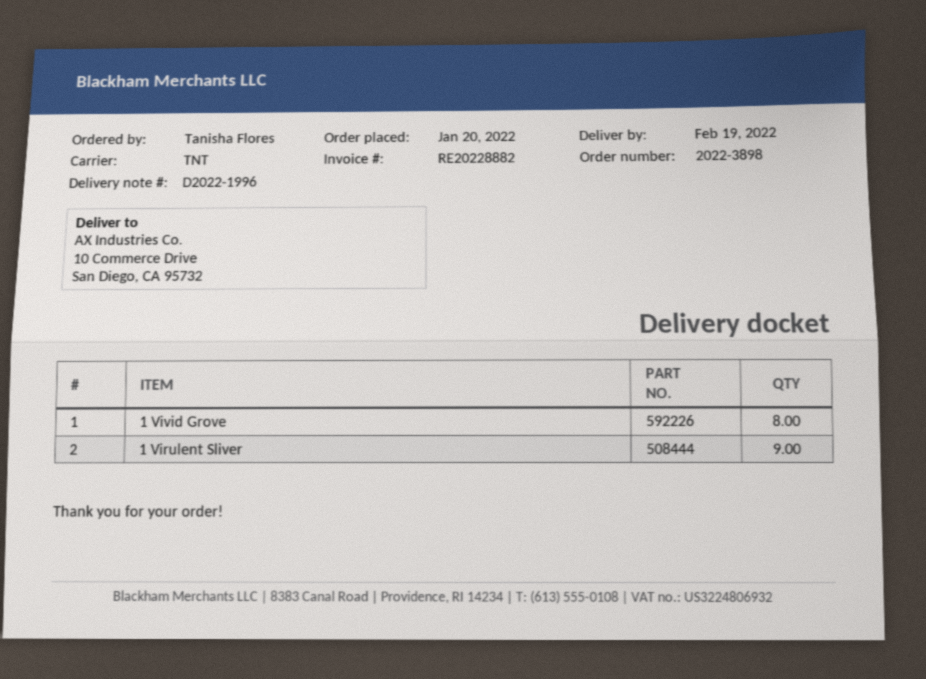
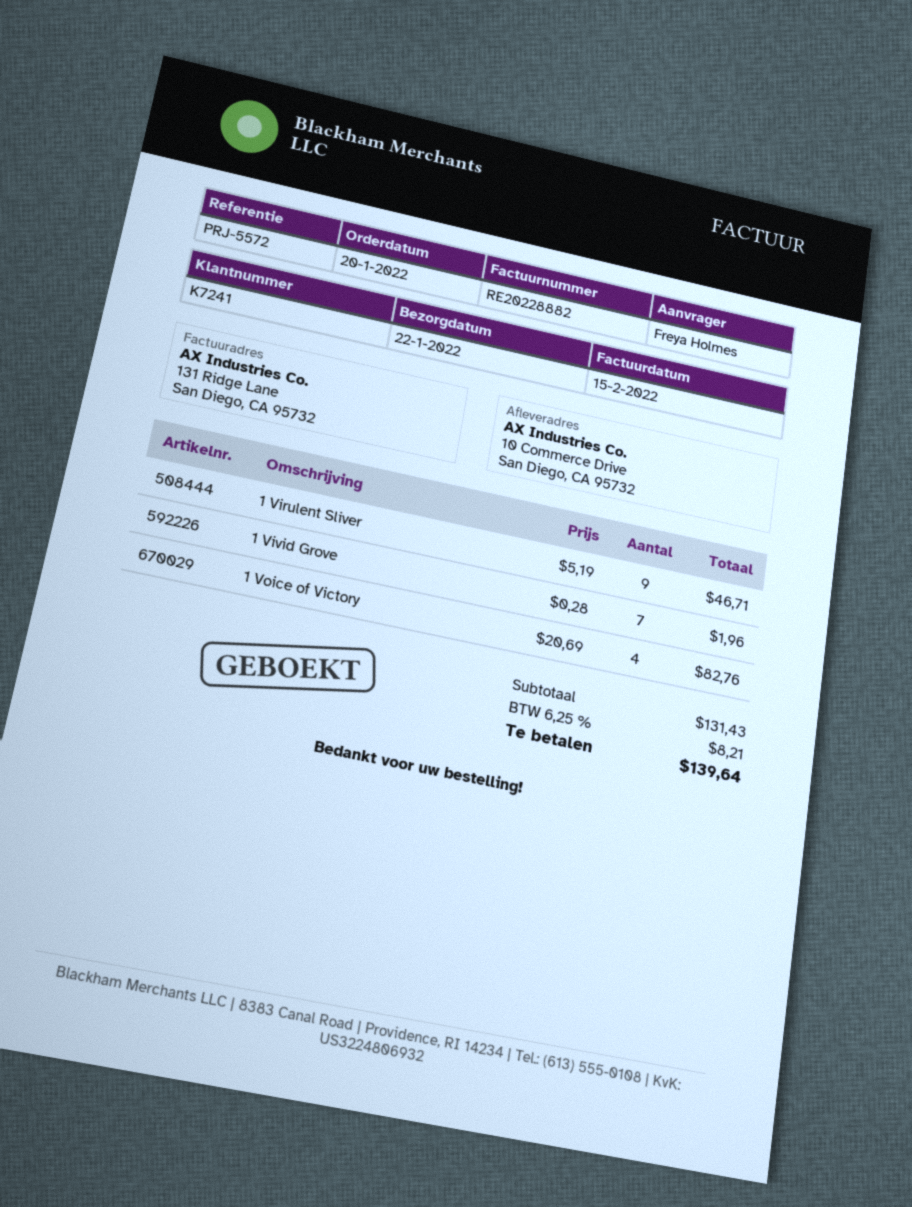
delivery date: 2022-02-19 -> 2022-01-22
ordered by: Tanisha Flores -> Freya Holmes
1 Vivid Grove: 8 -> 7
1 Voice of Victory: none -> 4

